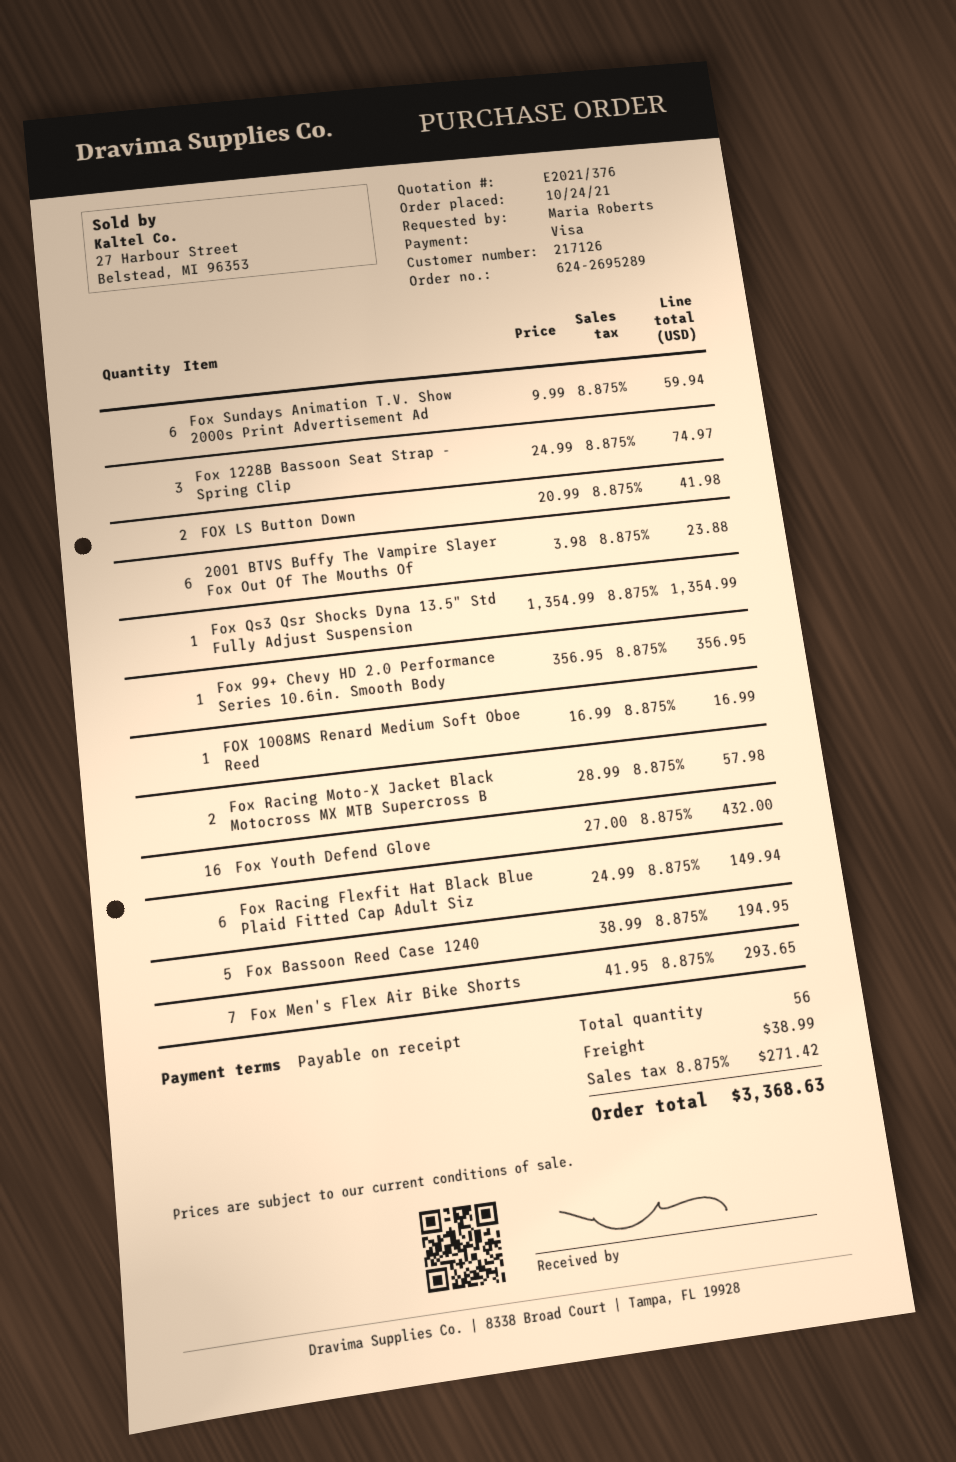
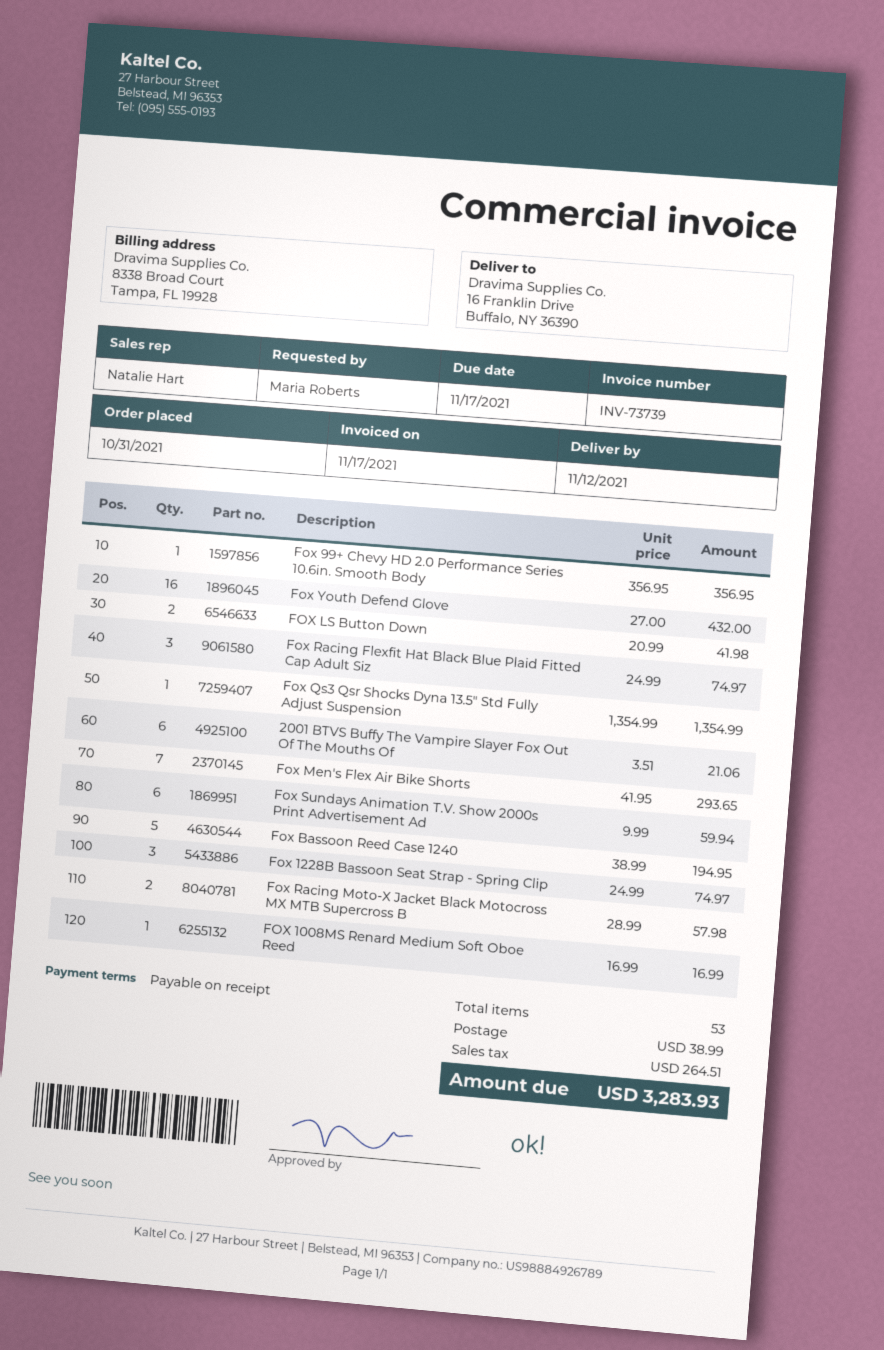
order date: 2021-10-24 -> 2021-10-31
2001 BTVS Buffy The Vampire Slayer Fox Out Of The Mouths Of: 6 x 3.98 = 23.88 -> 6 x 3.51 = 21.06
Fox Racing Flexfit Hat Black Blue Plaid Fitted Cap Adult Siz: 6 x 24.99 = 149.94 -> 3 x 24.99 = 74.97
total quantity: 56 -> 53
tax: 271.42 -> 264.51
total: 3368.63 -> 3283.93

